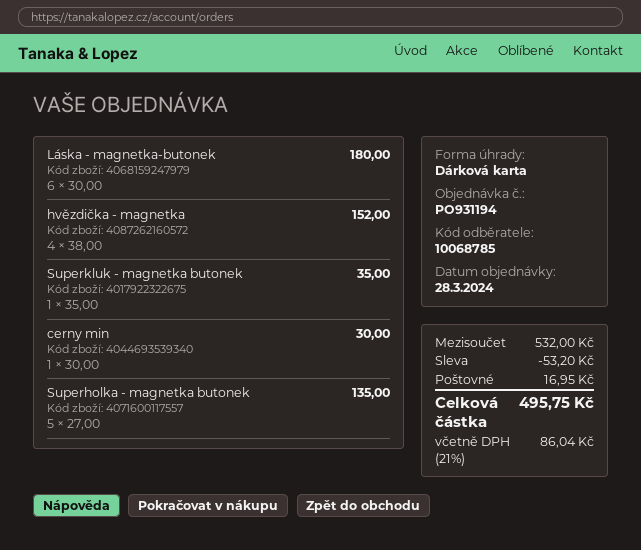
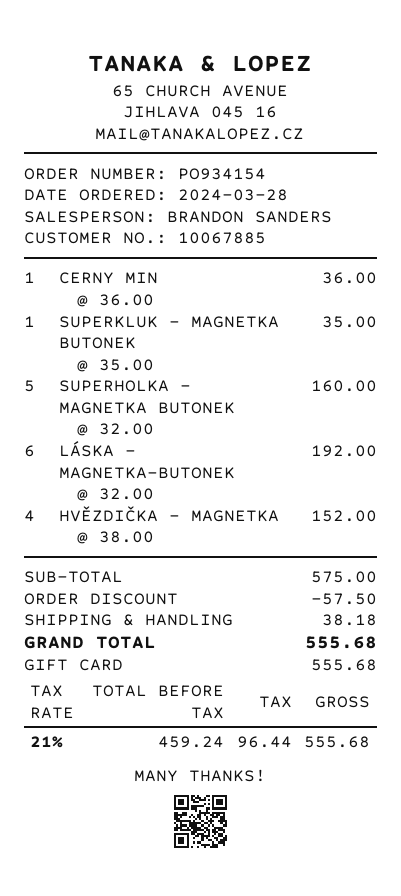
order number: PO931194 -> PO934154
customer number: 10068785 -> 10067885
Láska - magnetka-butonek: 6 x 30.00 = 180.00 -> 6 x 32.00 = 192.00
cerny min: 1 x 30.00 = 30.00 -> 1 x 36.00 = 36.00
Superholka - magnetka butonek: 5 x 27.00 = 135.00 -> 5 x 32.00 = 160.00
subtotal: 532.00 -> 575.00
discount: 53.20 -> 57.50
shipping: 16.95 -> 38.18
tax: 21% = 86.04 -> 21% = 96.44
total: 495.75 -> 555.68

